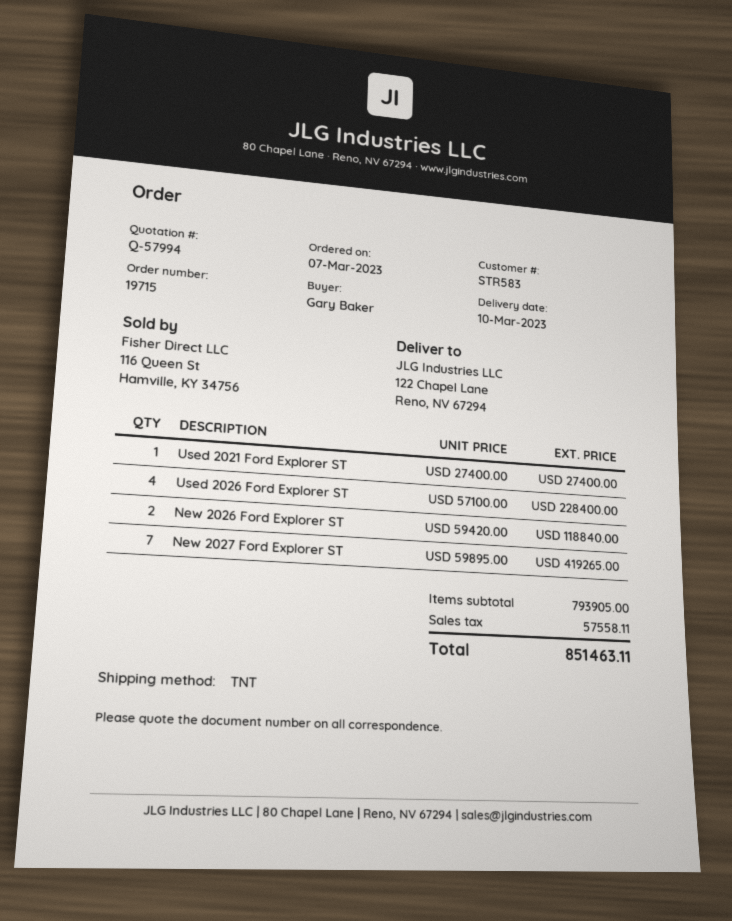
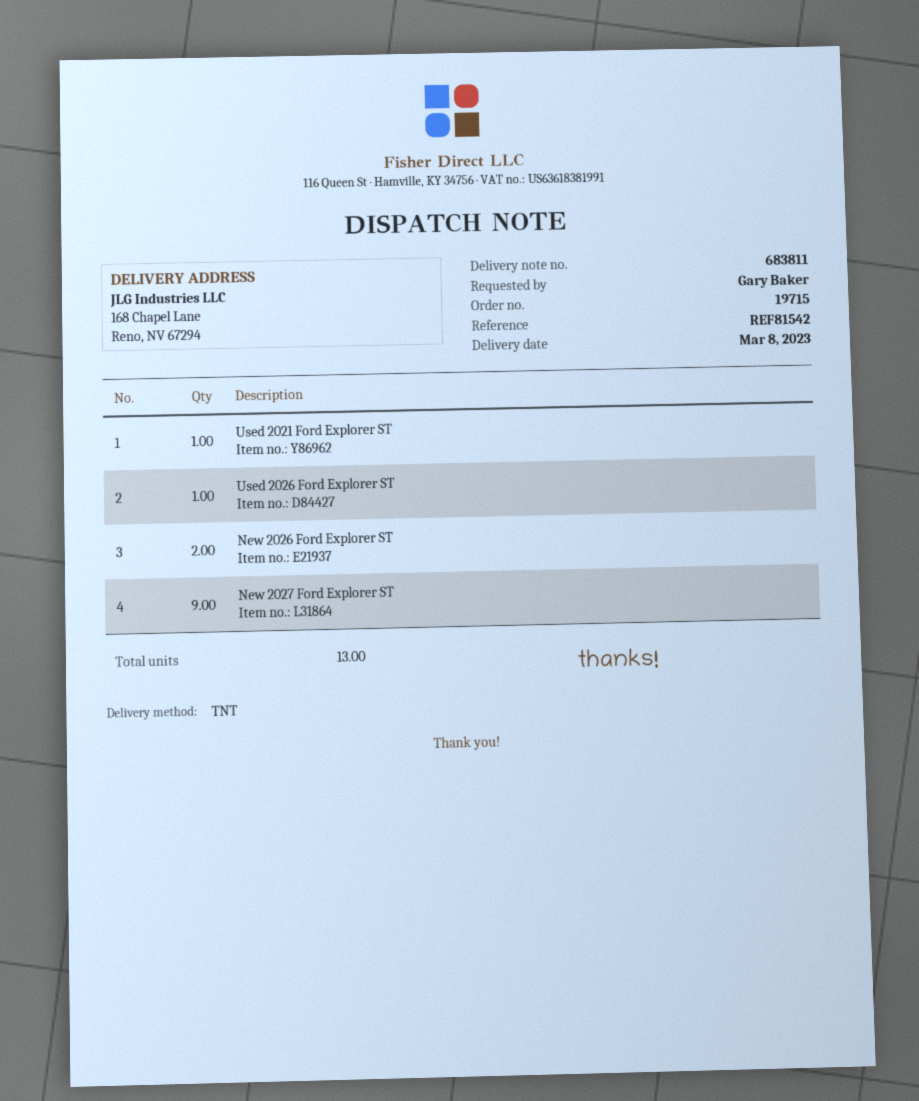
delivery date: 2023-03-10 -> 2023-03-08
ship to: 122 Chapel Lane, Reno, NV 67294 -> 168 Chapel Lane, Reno, NV 67294
Used 2026 Ford Explorer ST: 4 -> 1
New 2027 Ford Explorer ST: 7 -> 9

